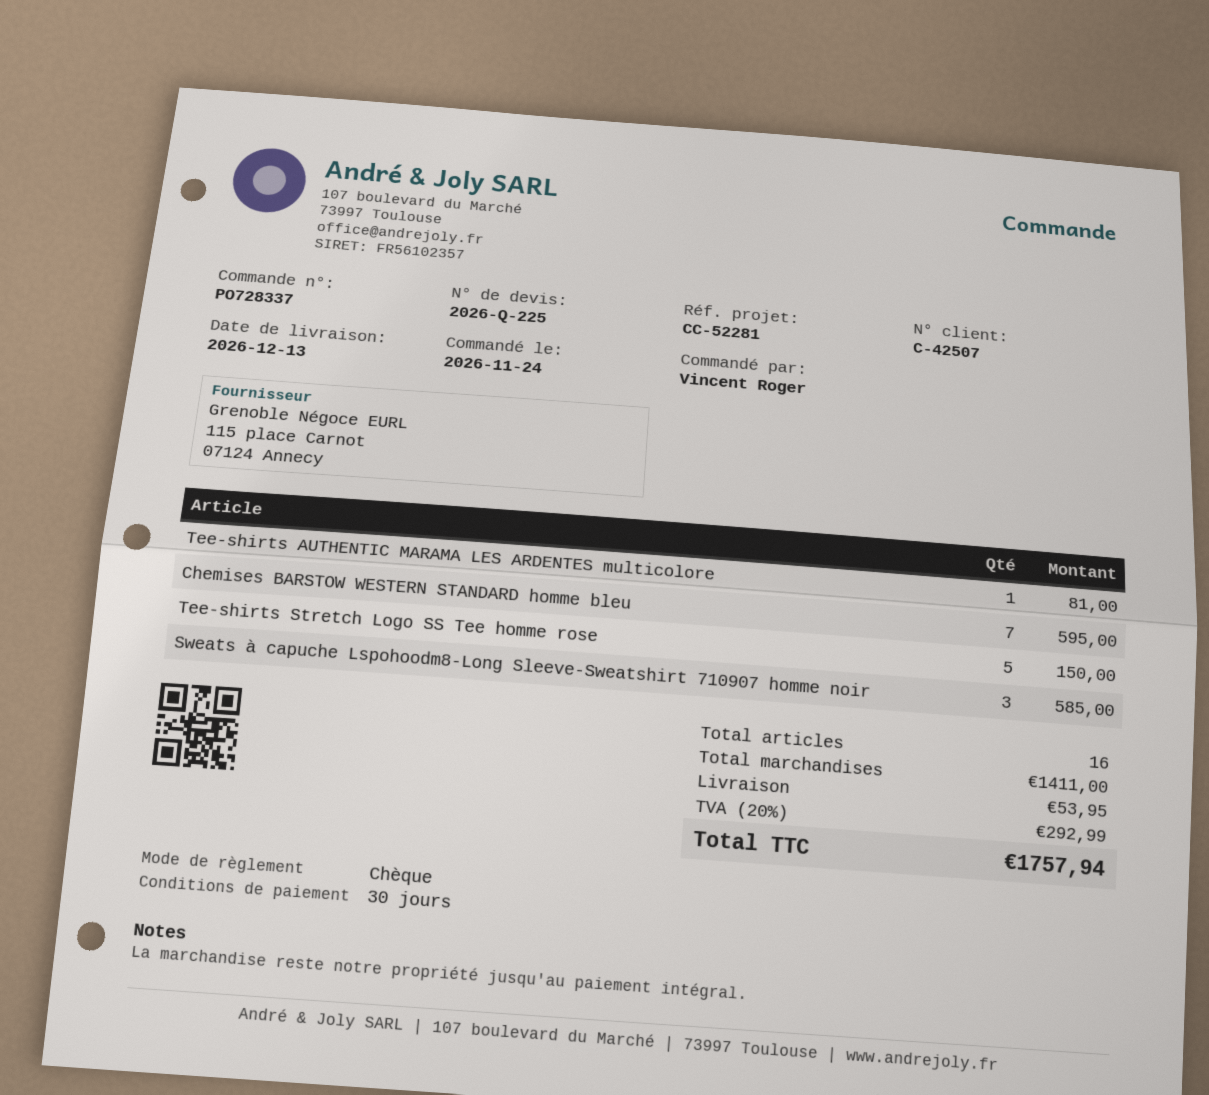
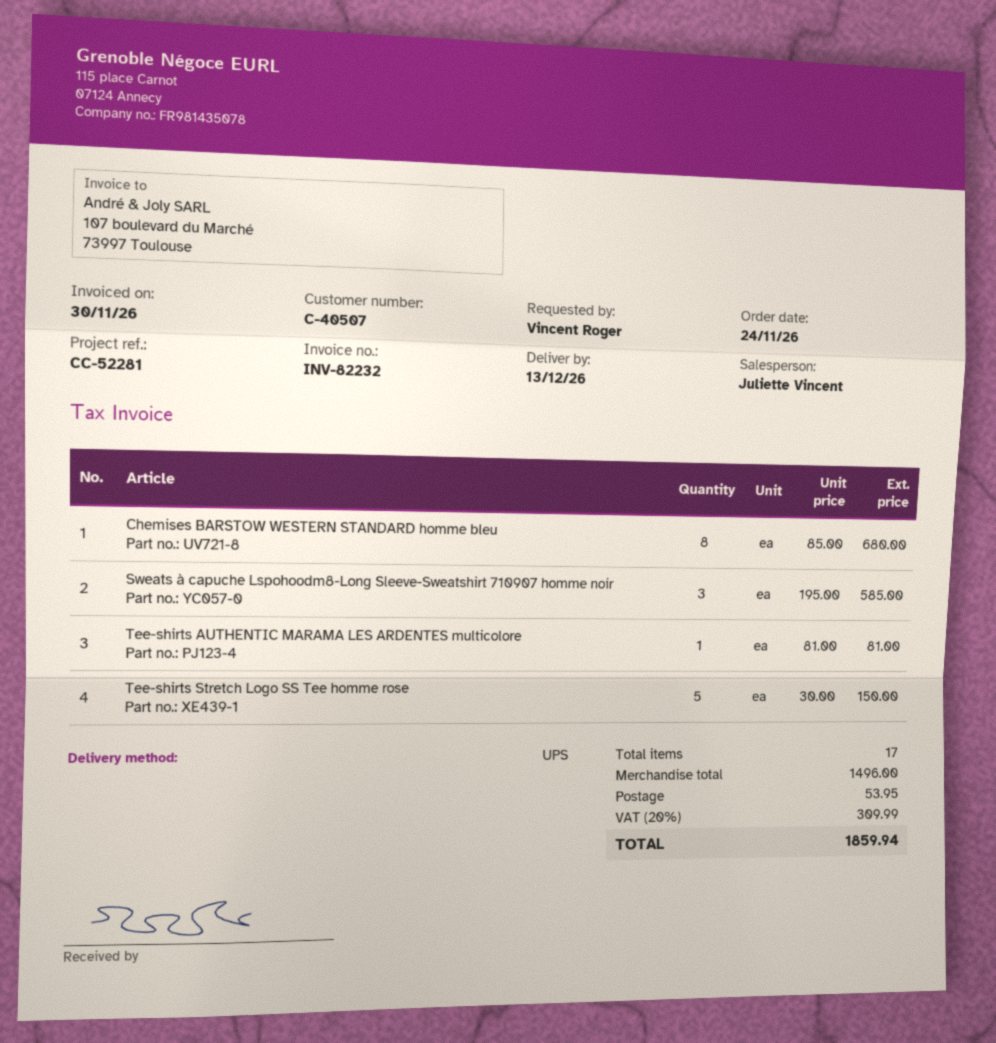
customer number: C-42507 -> C-40507
Chemises BARSTOW WESTERN STANDARD homme bleu: 7 for 595.00 -> 8 for 680.00
total quantity: 16 -> 17
subtotal: 1411.00 -> 1496.00
tax: 20% = 292.99 -> 20% = 309.99
total: 1757.94 -> 1859.94

